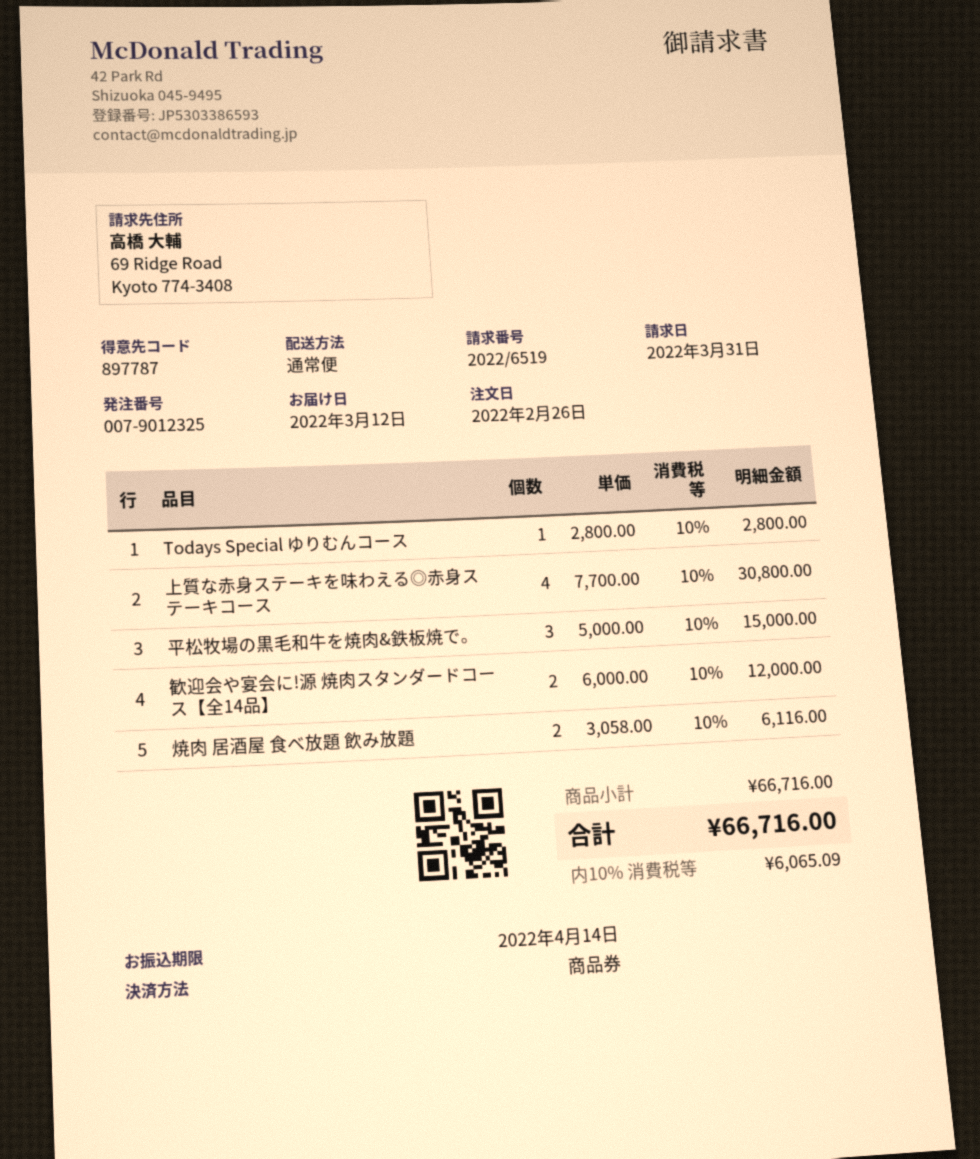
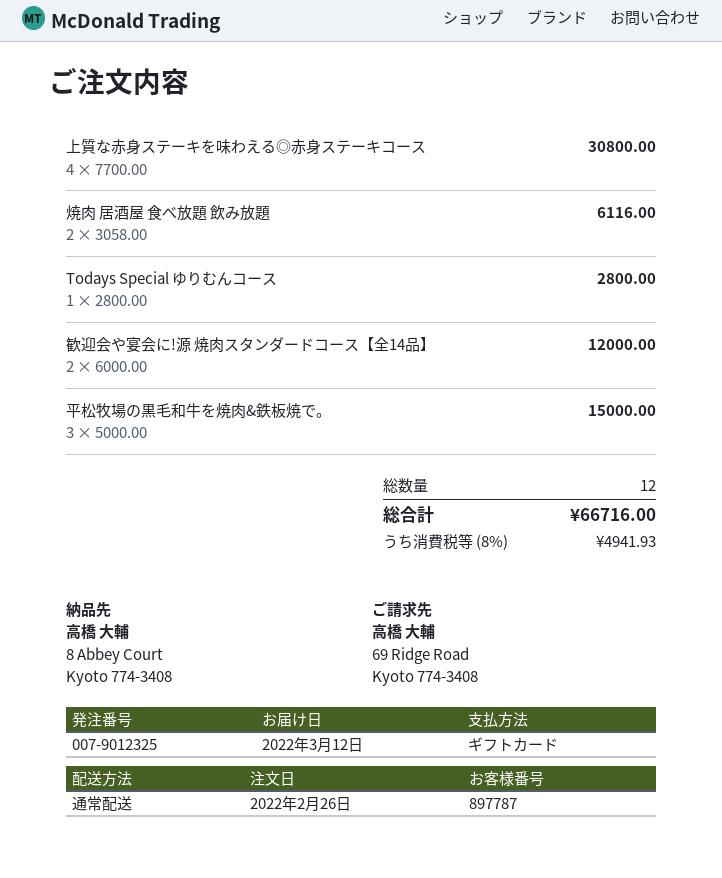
tax: 10% = 6065.09 -> 8% = 4941.93

